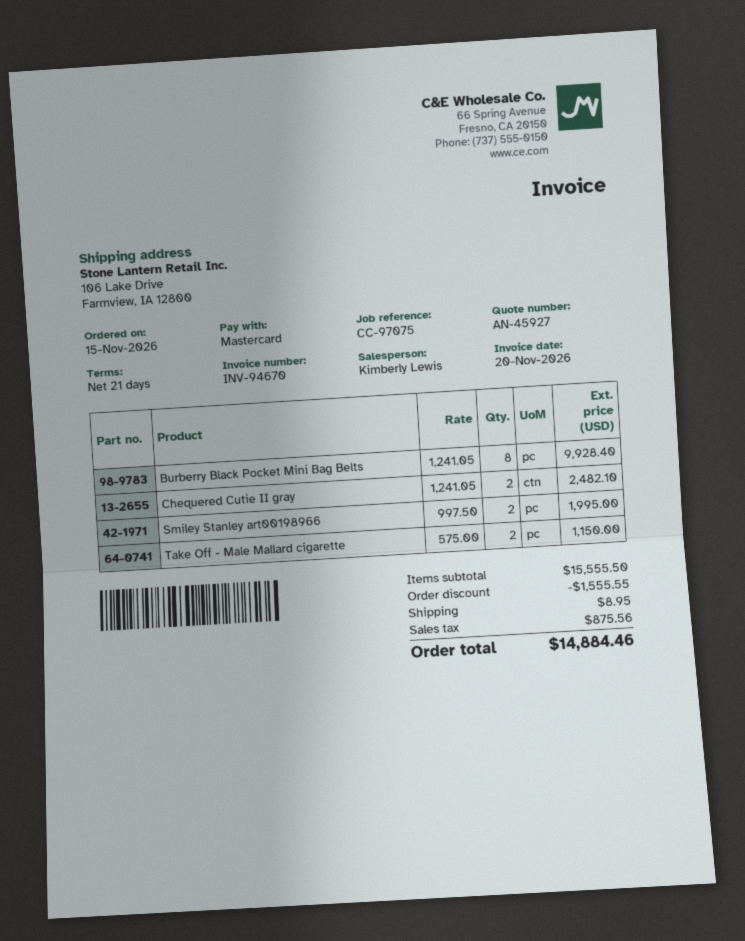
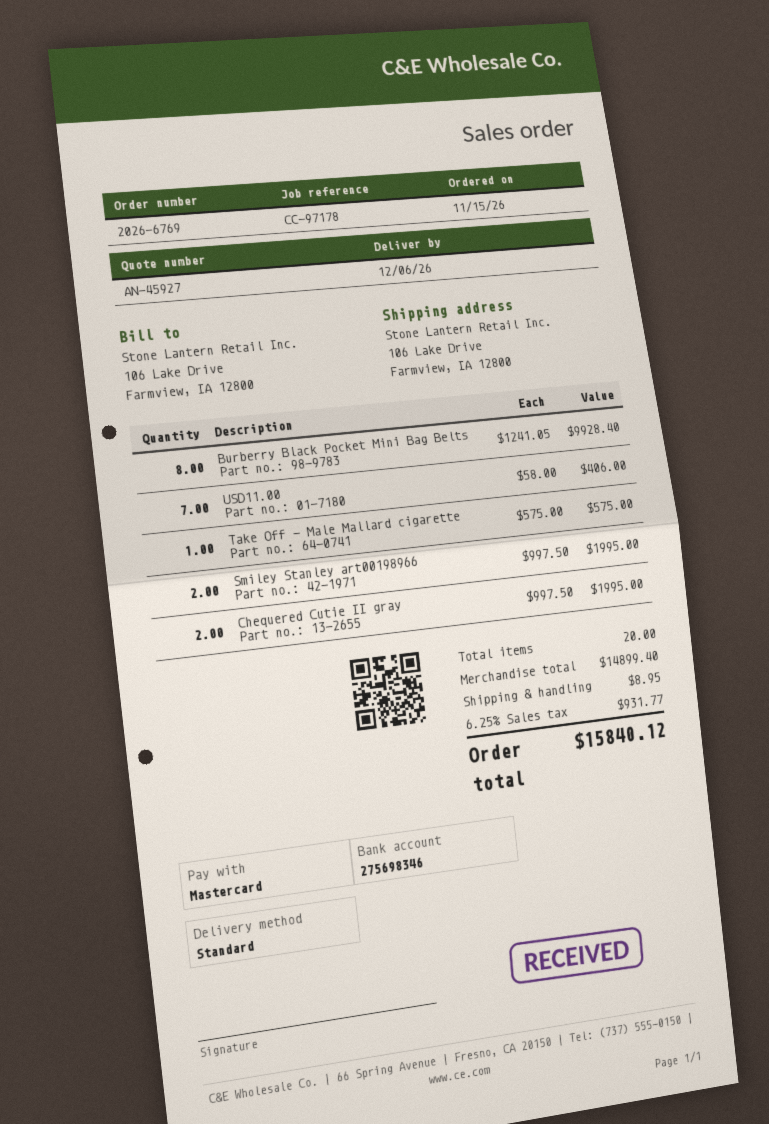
reference: CC-97075 -> CC-97178
Chequered Cutie II gray: 2 x 1241.05 = 2482.10 -> 2 x 997.50 = 1995.00
Take Off - Male Mallard cigarette: 2 x 575.00 = 1150.00 -> 1 x 575.00 = 575.00
USD11.00: none -> 7 x 58.00 = 406.00
subtotal: 15555.50 -> 14899.40
discount: 1555.55 -> none
tax: 875.56 -> 931.77
total: 14884.46 -> 15840.12

